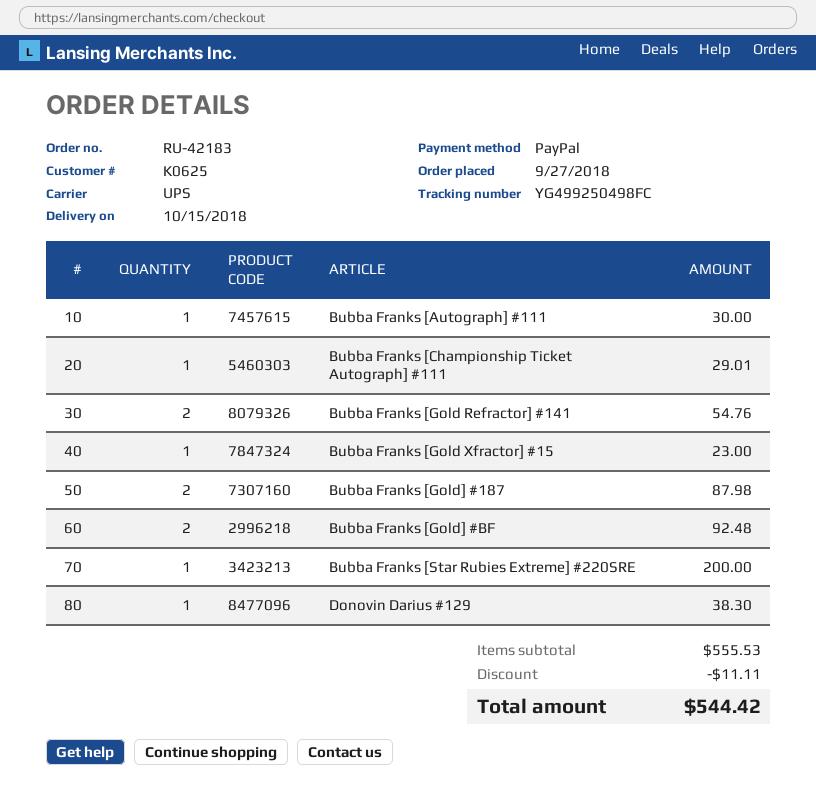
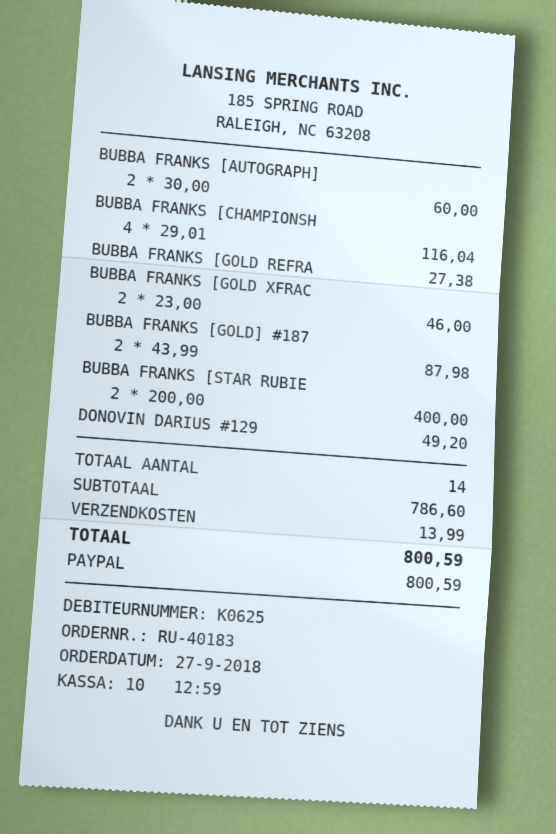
order number: RU-42183 -> RU-40183
Bubba Franks [Autograph] #111: 1 for 30.00 -> 2 for 60.00
Bubba Franks [Championship Ticket Autograph] #111: 1 for 29.01 -> 4 for 116.04
Bubba Franks [Gold Refractor] #141: 2 for 54.76 -> 1 for 27.38
Bubba Franks [Gold Xfractor] #15: 1 for 23.00 -> 2 for 46.00
Bubba Franks [Gold] #BF: 2 for 92.48 -> none
Bubba Franks [Star Rubies Extreme] #220SRE: 1 for 200.00 -> 2 for 400.00
Donovin Darius #129: 1 for 38.30 -> 1 for 49.20
subtotal: 555.53 -> 786.60
discount: 11.11 -> none
shipping: none -> 13.99
total: 544.42 -> 800.59

